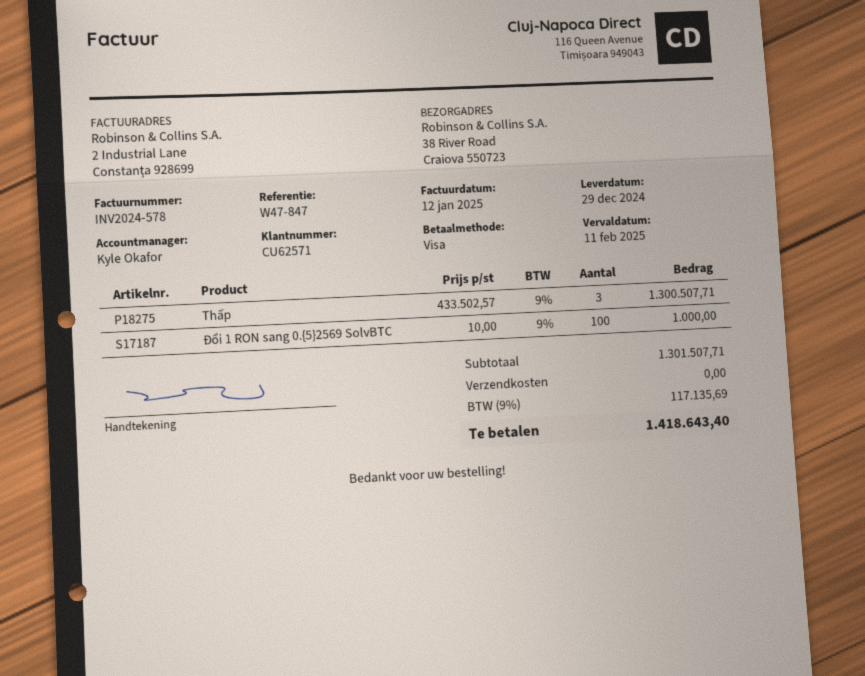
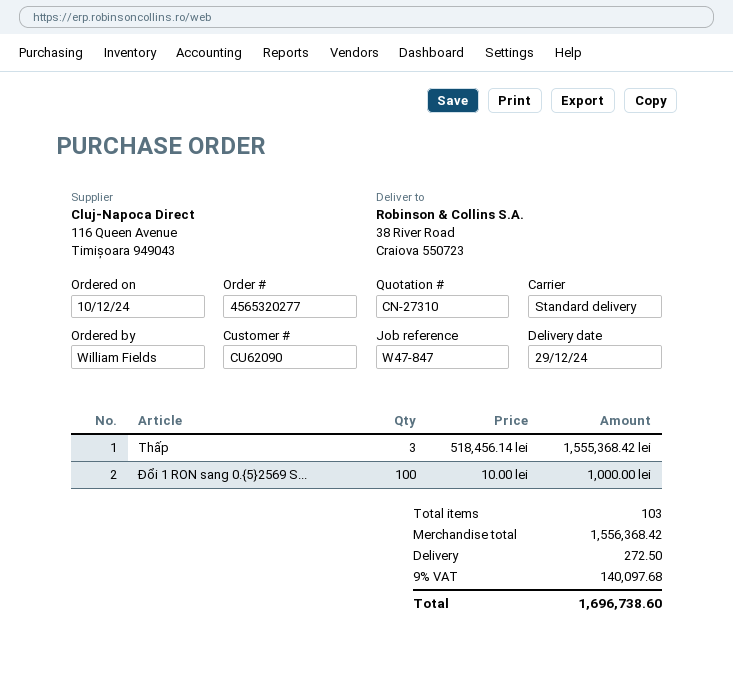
customer number: CU62571 -> CU62090
Thấp: 3 x 433502.57 = 1300507.71 -> 3 x 518456.14 = 1555368.42
subtotal: 1301507.71 -> 1556368.42
shipping: 0.00 -> 272.50
tax: 9% = 117135.69 -> 9% = 140097.68
total: 1418643.40 -> 1696738.60

